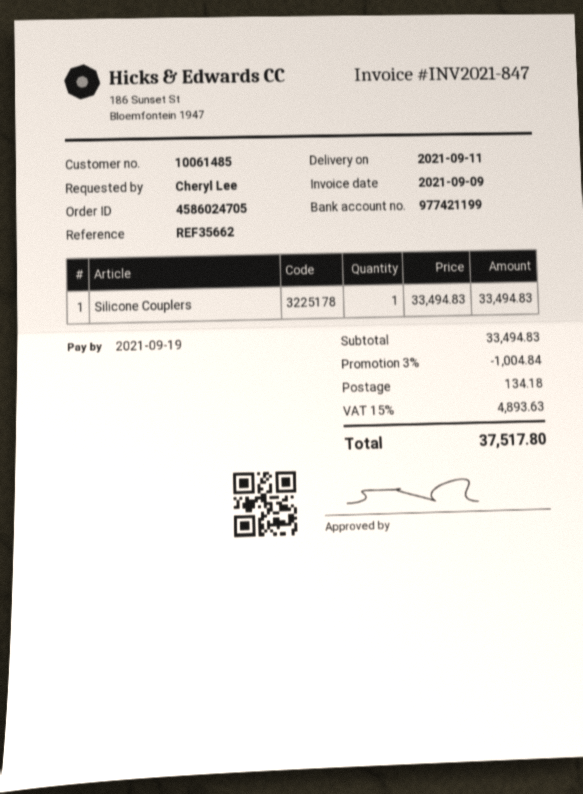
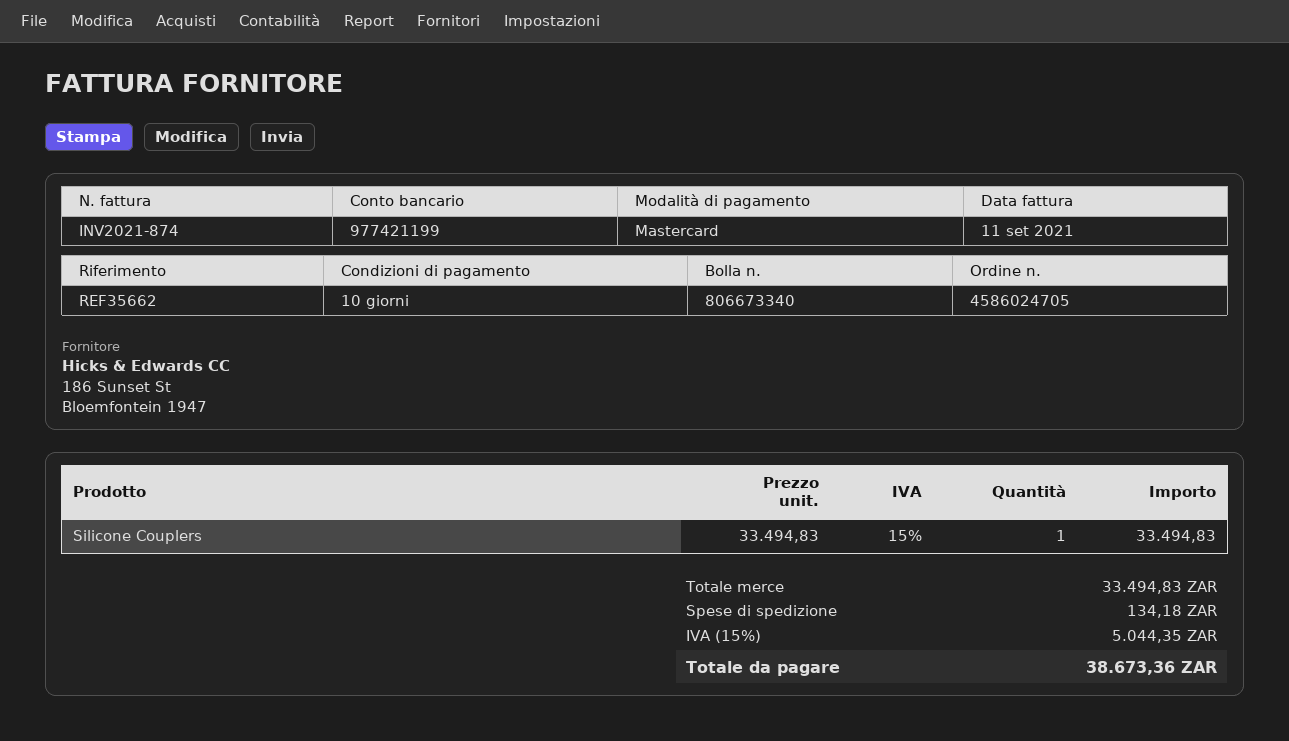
invoice number: INV2021-847 -> INV2021-874
invoice date: 2021-09-09 -> 2021-09-11
discount: 3% = 1004.84 -> none
tax: 15% = 4893.63 -> 15% = 5044.35
total: 37517.80 -> 38673.36

